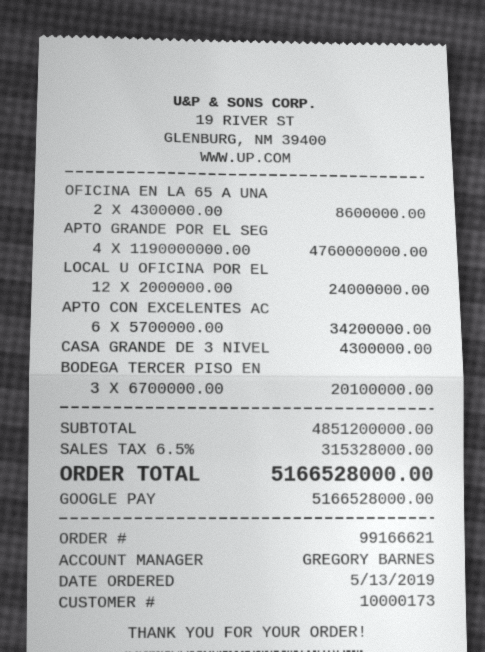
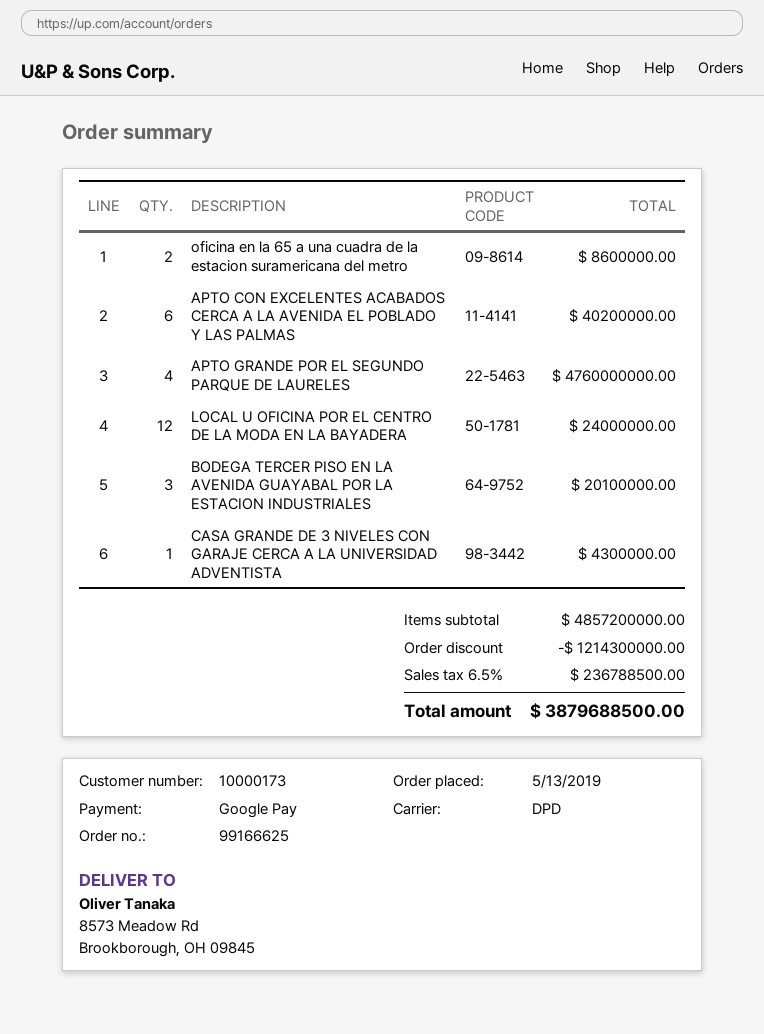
order number: 99166621 -> 99166625
APTO CON EXCELENTES AC: 6 for 34200000.00 -> 6 for 40200000.00
subtotal: 4851200000.00 -> 4857200000.00
discount: none -> 1214300000.00
tax: 6.5% = 315328000.00 -> 6.5% = 236788500.00
total: 5166528000.00 -> 3879688500.00

